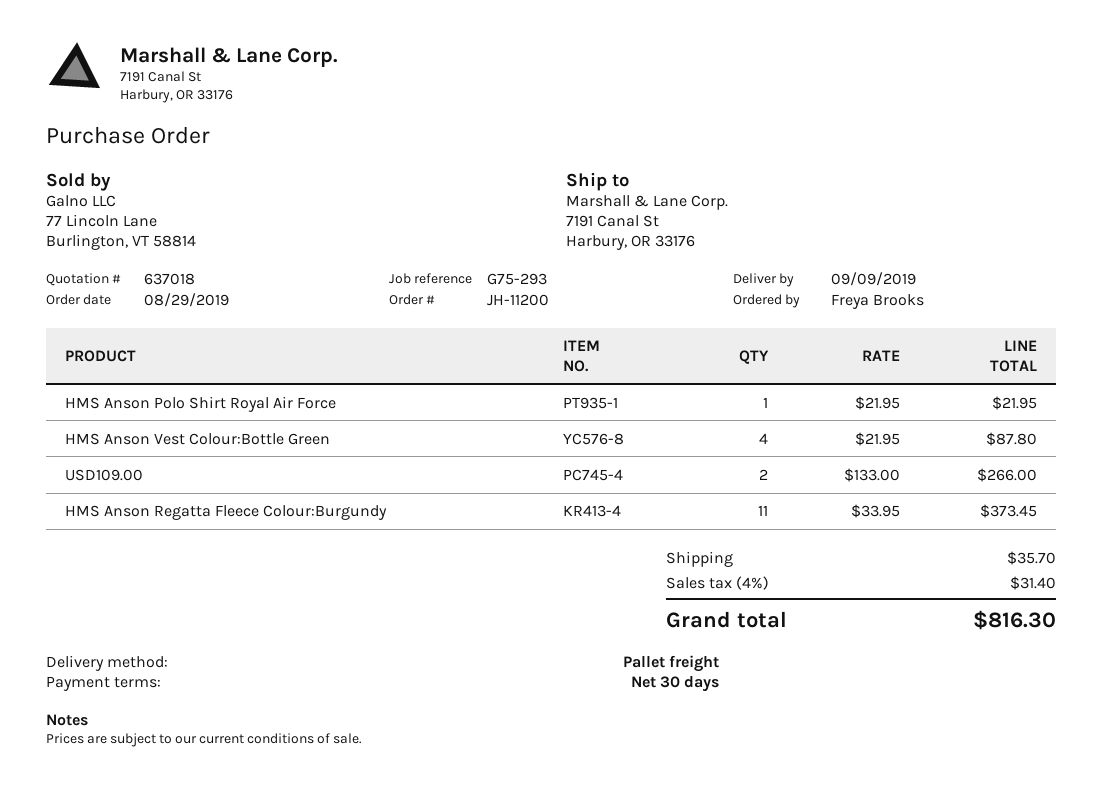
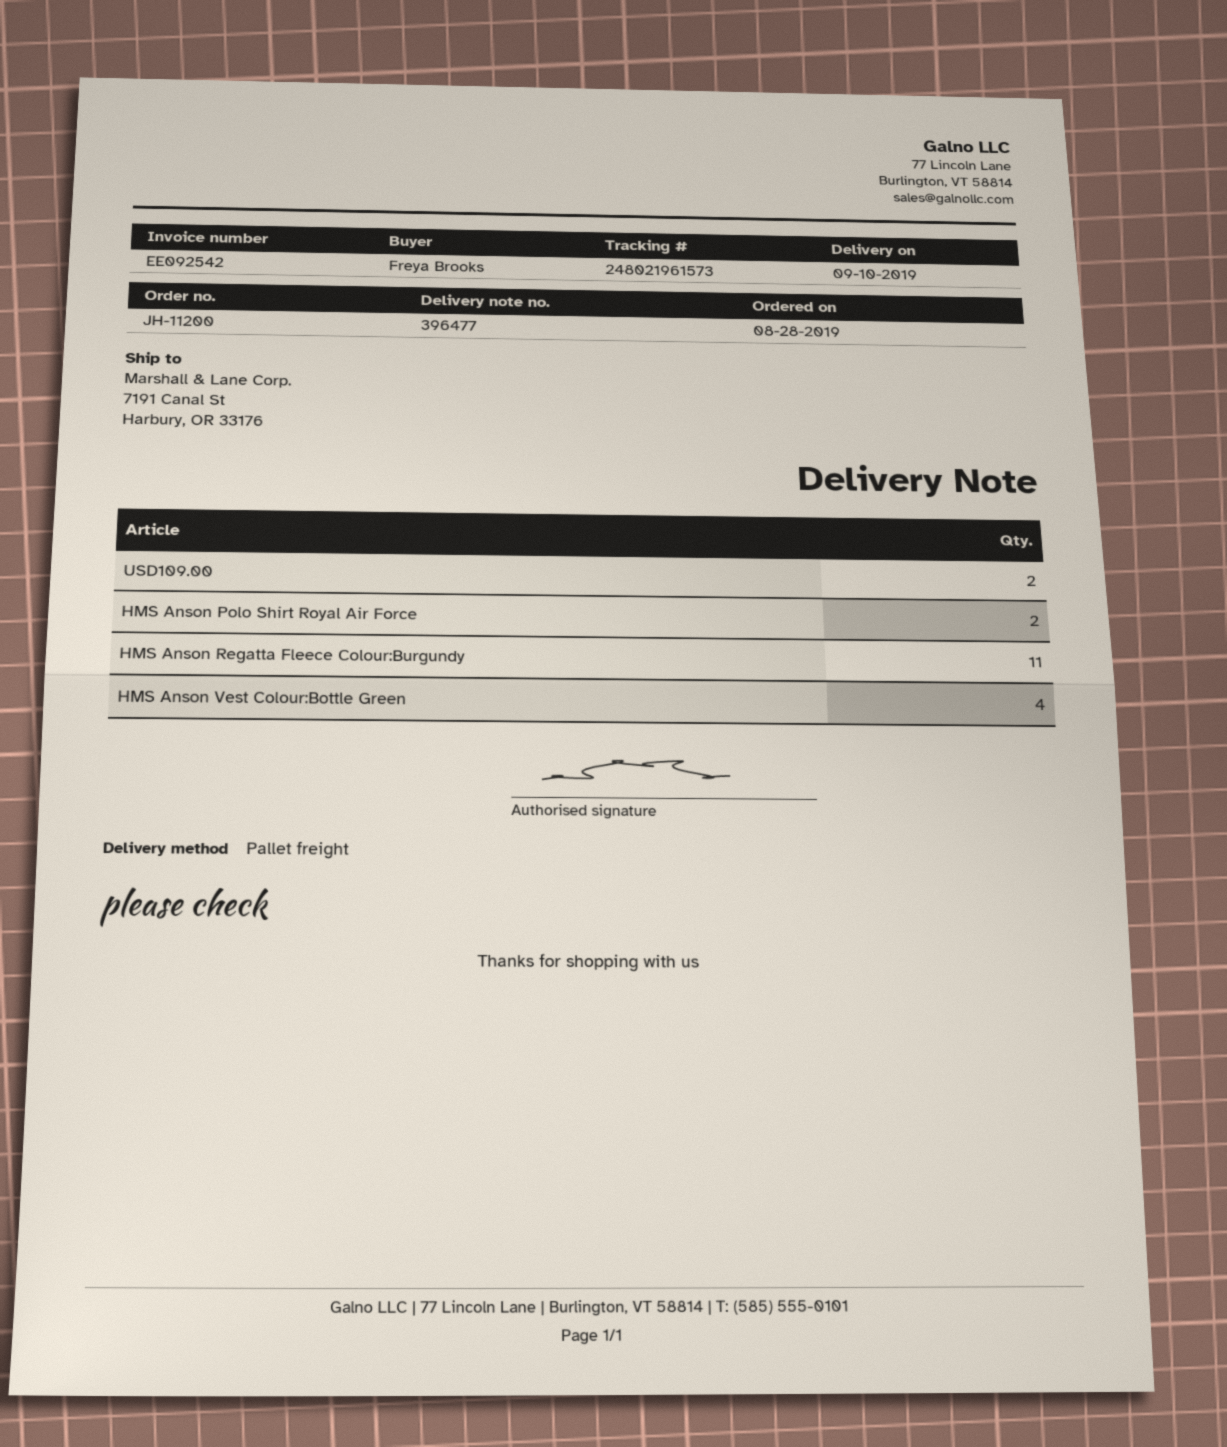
order date: 2019-08-29 -> 2019-08-28
delivery date: 2019-09-09 -> 2019-09-10
HMS Anson Polo Shirt Royal Air Force: 1 -> 2

